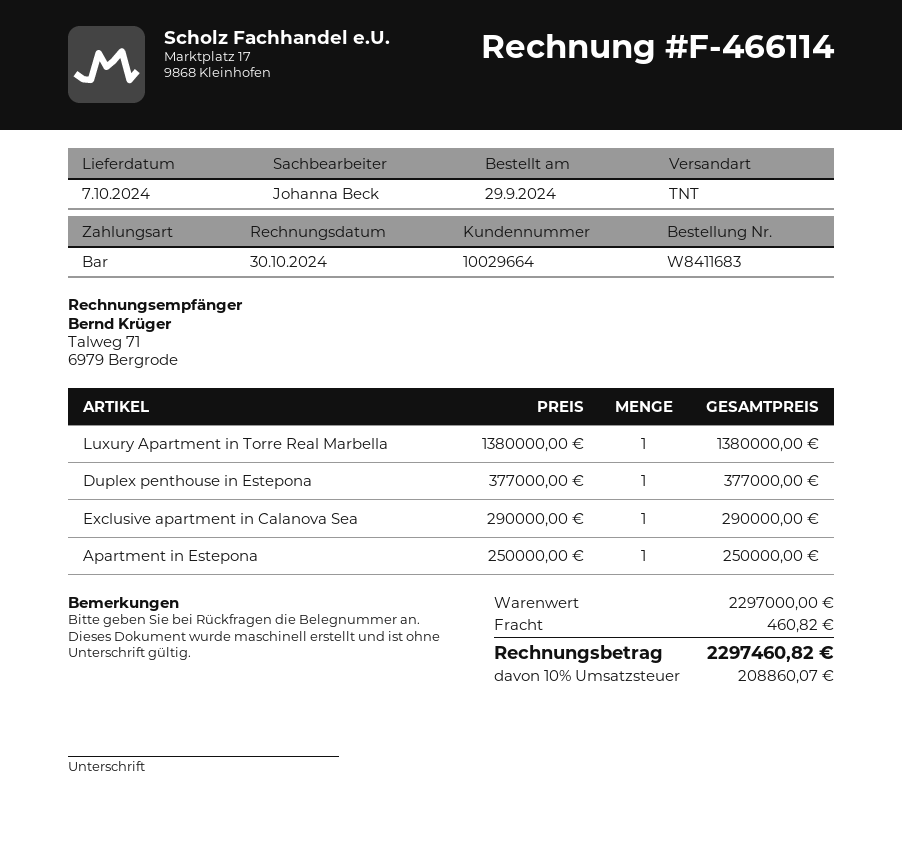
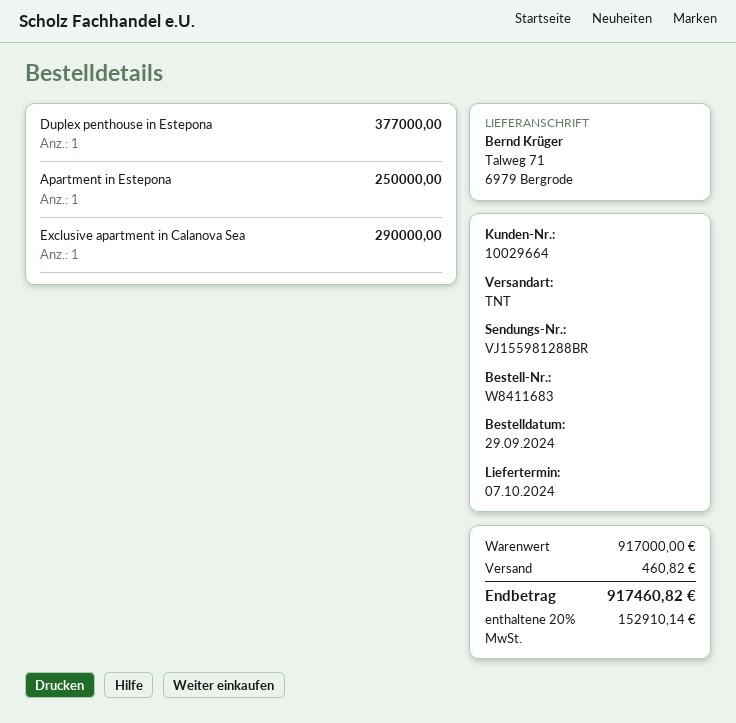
Luxury Apartment in Torre Real Marbella: 1 for 1380000.00 -> none
subtotal: 2297000.00 -> 917000.00
tax: 10% = 208860.07 -> 20% = 152910.14
total: 2297460.82 -> 917460.82

